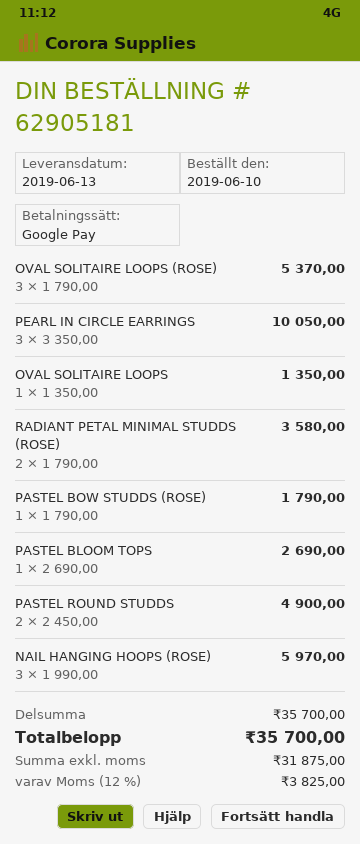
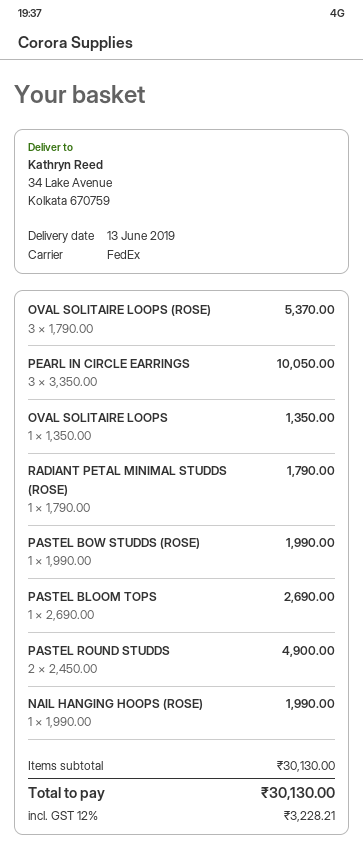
RADIANT PETAL MINIMAL STUDDS (ROSE): 2 x 1790.00 = 3580.00 -> 1 x 1790.00 = 1790.00
PASTEL BOW STUDDS (ROSE): 1 x 1790.00 = 1790.00 -> 1 x 1990.00 = 1990.00
NAIL HANGING HOOPS (ROSE): 3 x 1990.00 = 5970.00 -> 1 x 1990.00 = 1990.00
subtotal: 35700.00 -> 30130.00
tax: 12% = 3825.00 -> 12% = 3228.21
total: 35700.00 -> 30130.00

